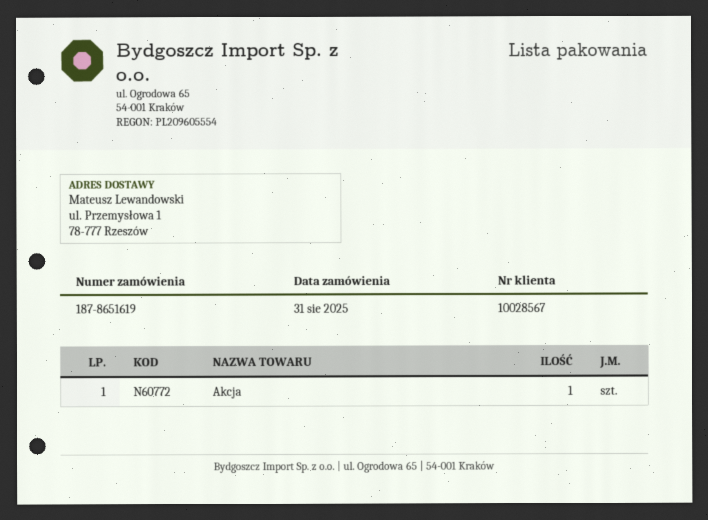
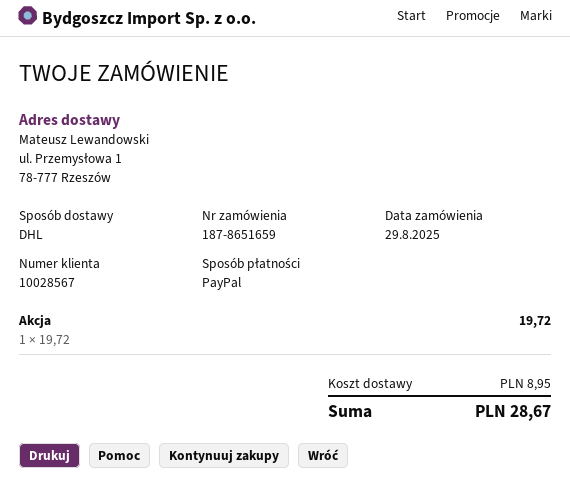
order number: 187-8651619 -> 187-8651659
order date: 2025-08-31 -> 2025-08-29

